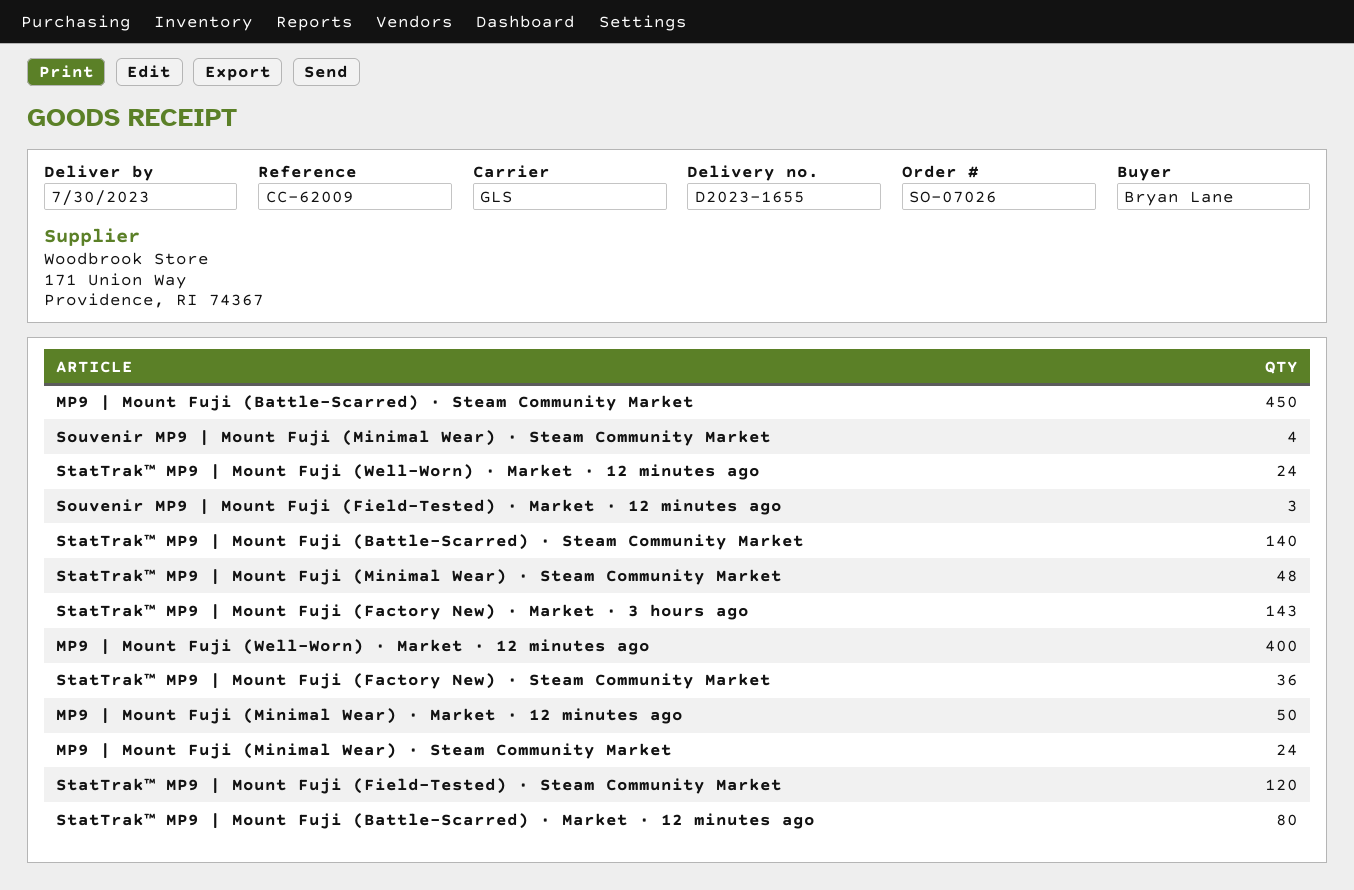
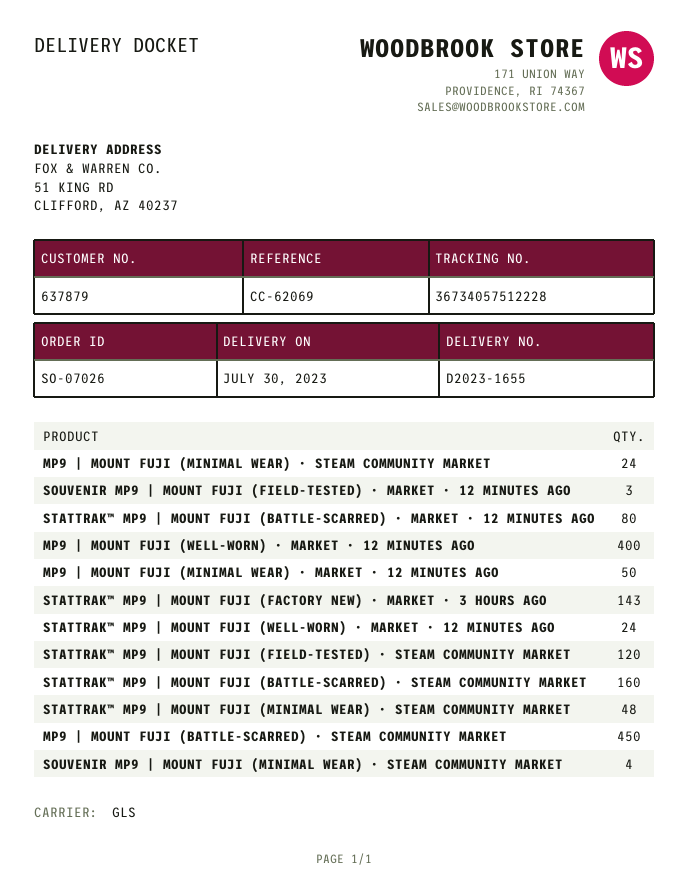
reference: CC-62009 -> CC-62069
StatTrak™ MP9 | Mount Fuji (Battle-Scarred) · Steam Community Market: 140 -> 160
StatTrak™ MP9 | Mount Fuji (Factory New) · Steam Community Market: 36 -> none

